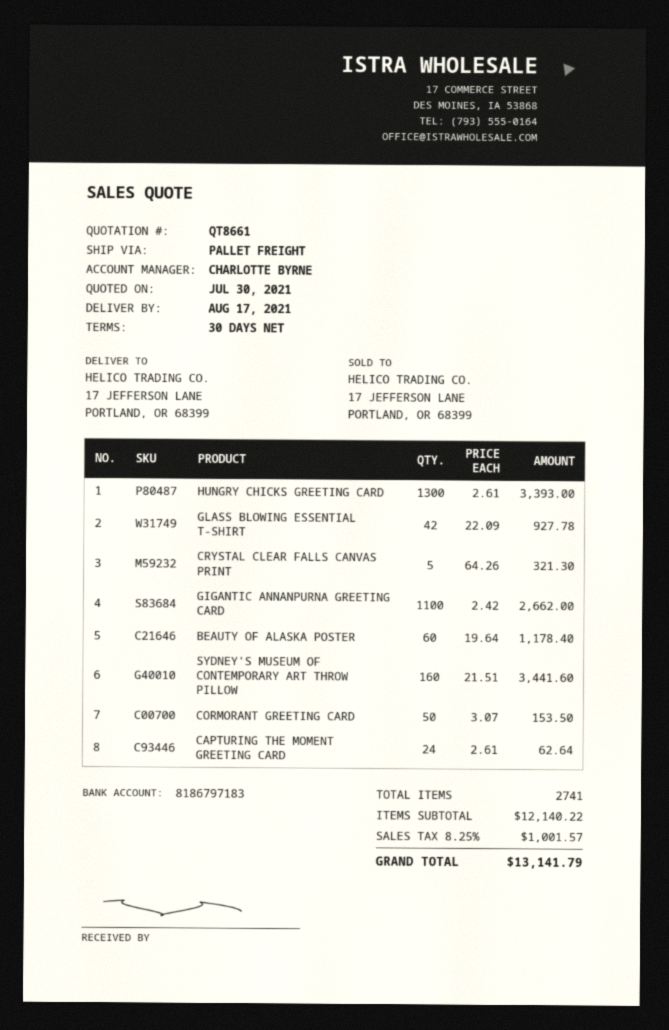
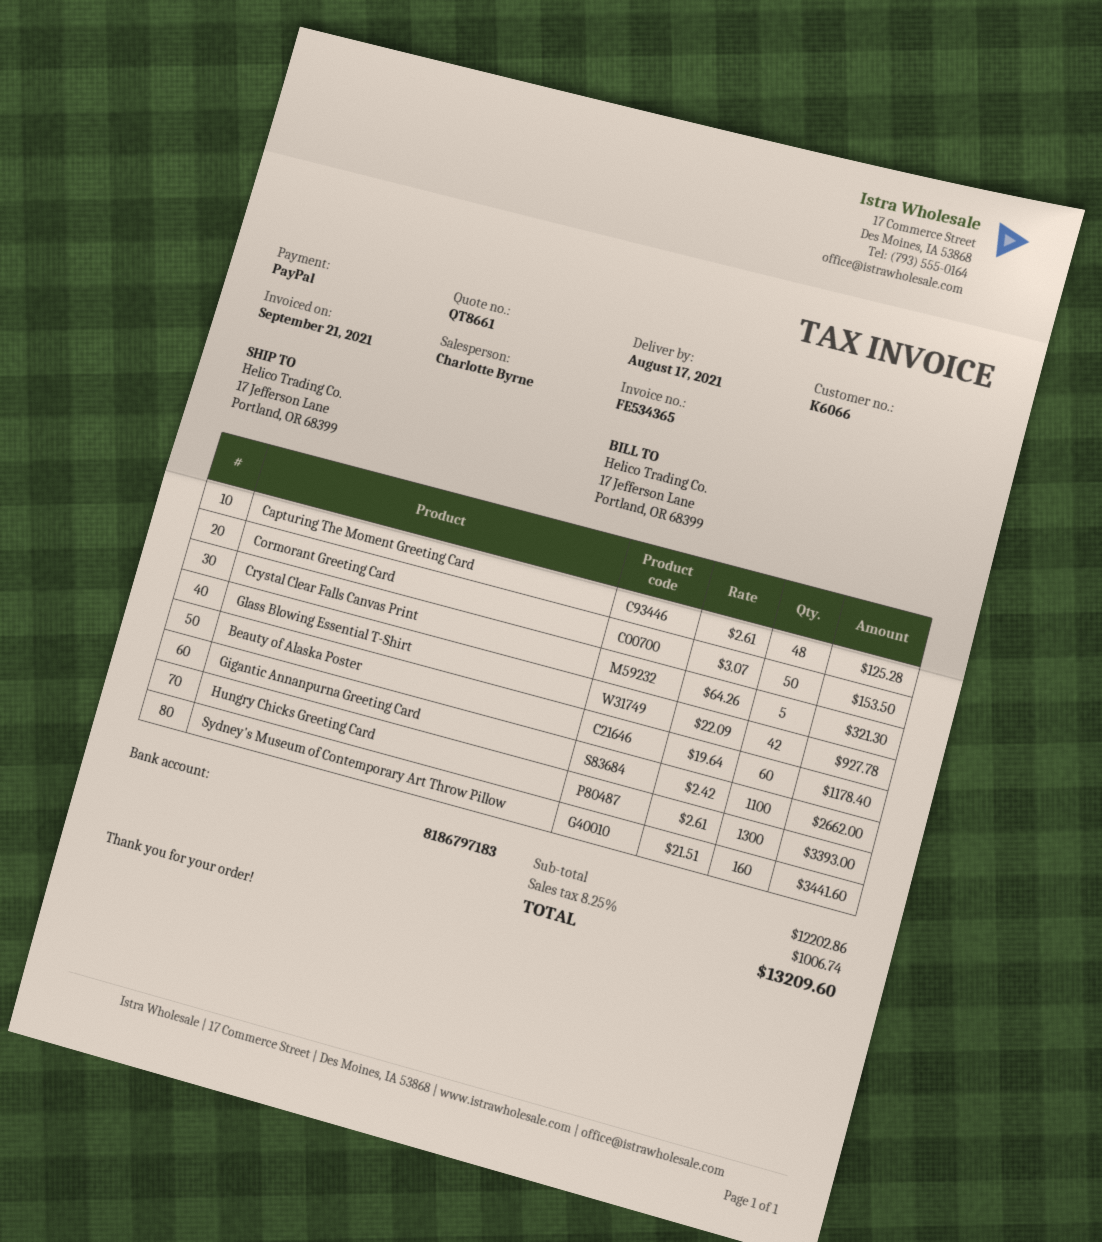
CAPTURING THE MOMENT GREETING CARD: 24 x 2.61 = 62.64 -> 48 x 2.61 = 125.28
subtotal: 12140.22 -> 12202.86
tax: 8.25% = 1001.57 -> 8.25% = 1006.74
total: 13141.79 -> 13209.60

